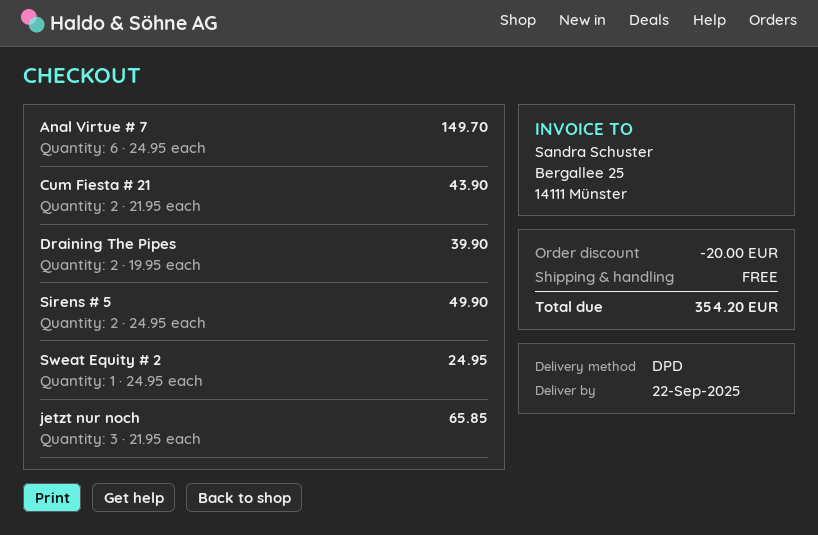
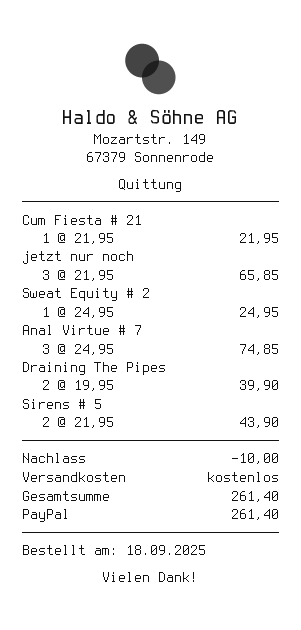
Anal Virtue # 7: 6 x 24.95 = 149.70 -> 3 x 24.95 = 74.85
Cum Fiesta # 21: 2 x 21.95 = 43.90 -> 1 x 21.95 = 21.95
Sirens # 5: 2 x 24.95 = 49.90 -> 2 x 21.95 = 43.90
discount: 20.00 -> 10.00
total: 354.20 -> 261.40

